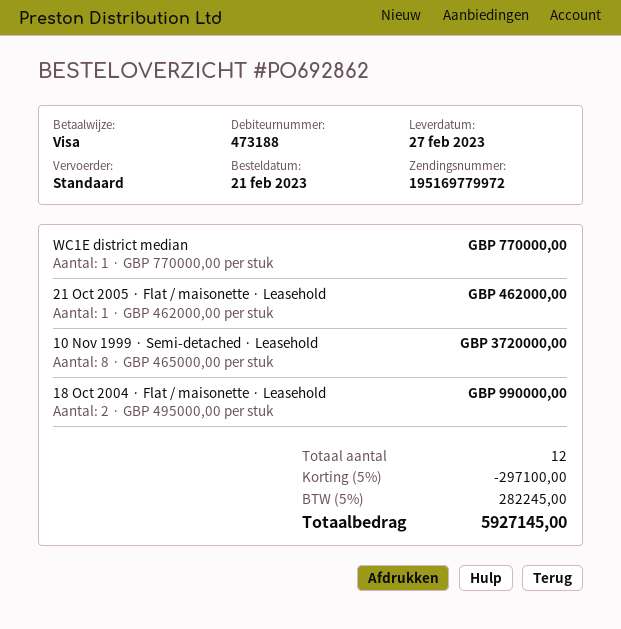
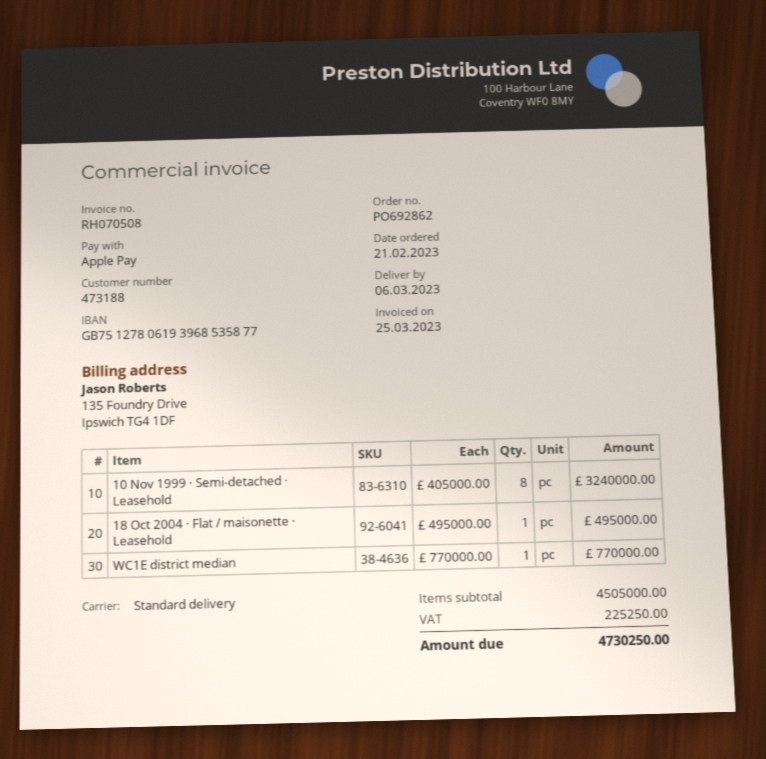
delivery date: 2023-02-27 -> 2023-03-06
payment method: Visa -> Apple Pay
21 Oct 2005 · Flat / maisonette · Leasehold: 1 x 462000.00 = 462000.00 -> none
10 Nov 1999 · Semi-detached · Leasehold: 8 x 465000.00 = 3720000.00 -> 8 x 405000.00 = 3240000.00
18 Oct 2004 · Flat / maisonette · Leasehold: 2 x 495000.00 = 990000.00 -> 1 x 495000.00 = 495000.00
discount: 5% = 297100.00 -> none
tax: 282245.00 -> 225250.00
total: 5927145.00 -> 4730250.00

